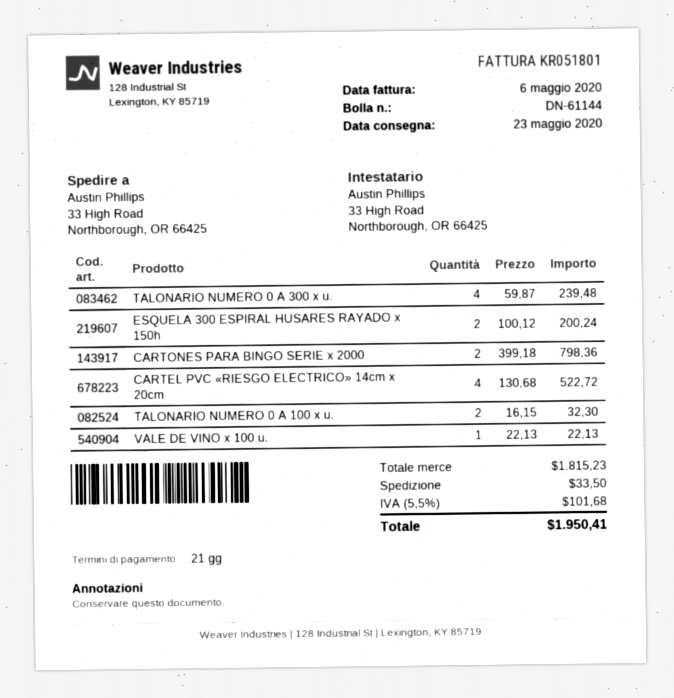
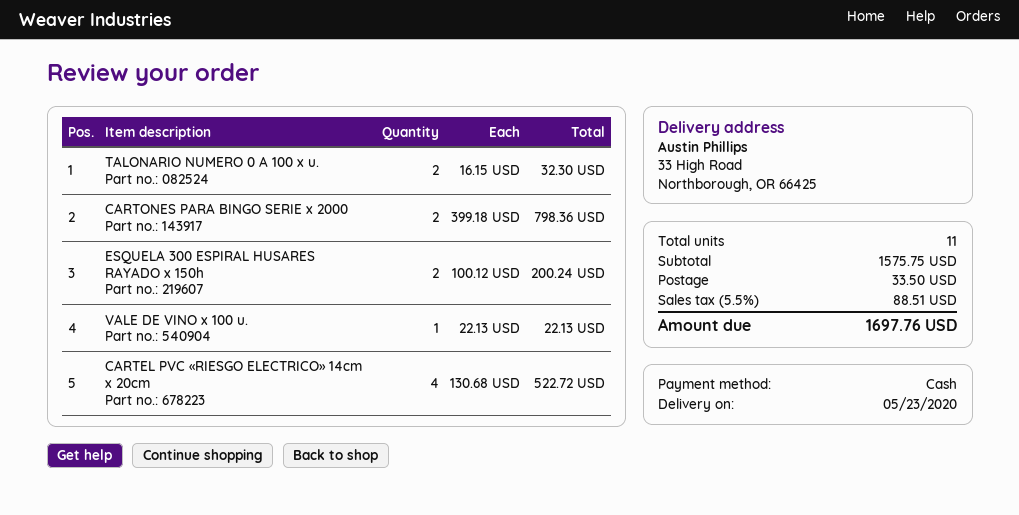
TALONARIO NUMERO 0 A 300 x u.: 4 x 59.87 = 239.48 -> none
subtotal: 1815.23 -> 1575.75
tax: 5.5% = 101.68 -> 5.5% = 88.51
total: 1950.41 -> 1697.76

